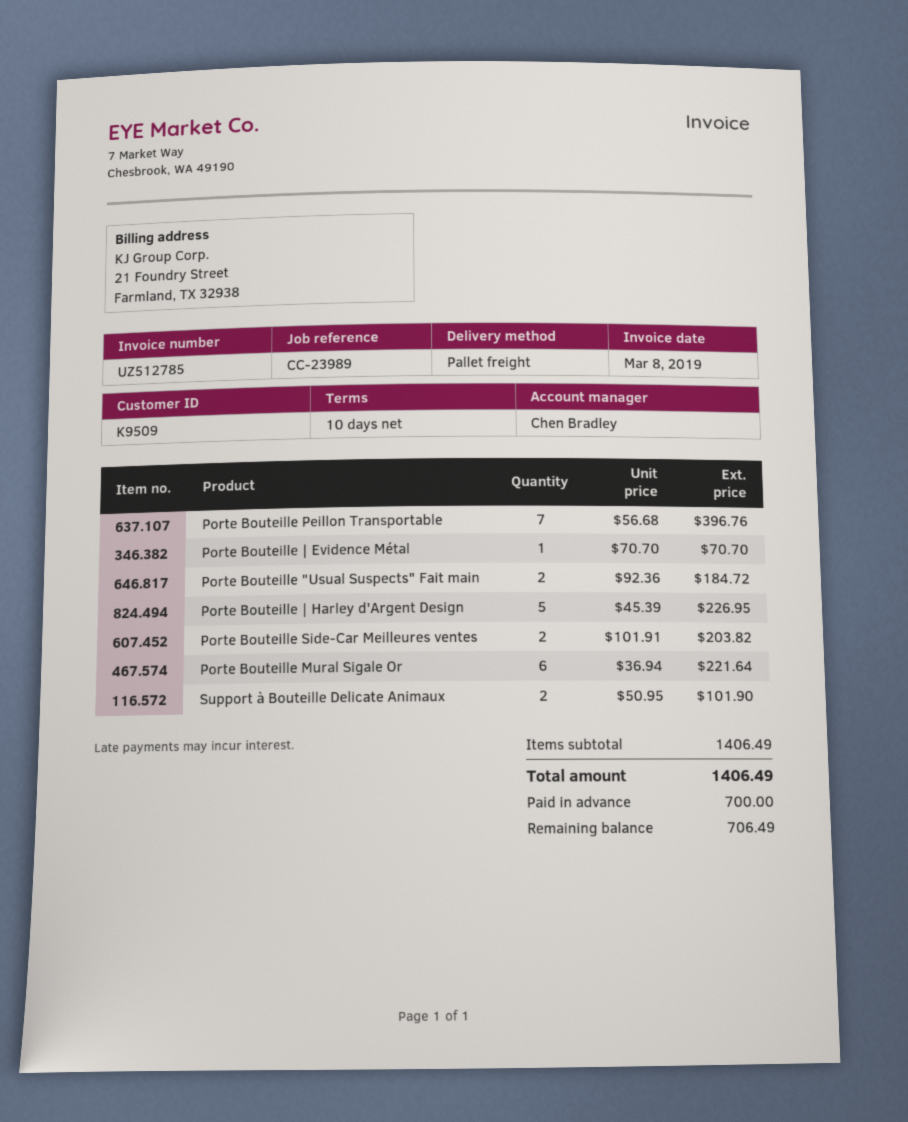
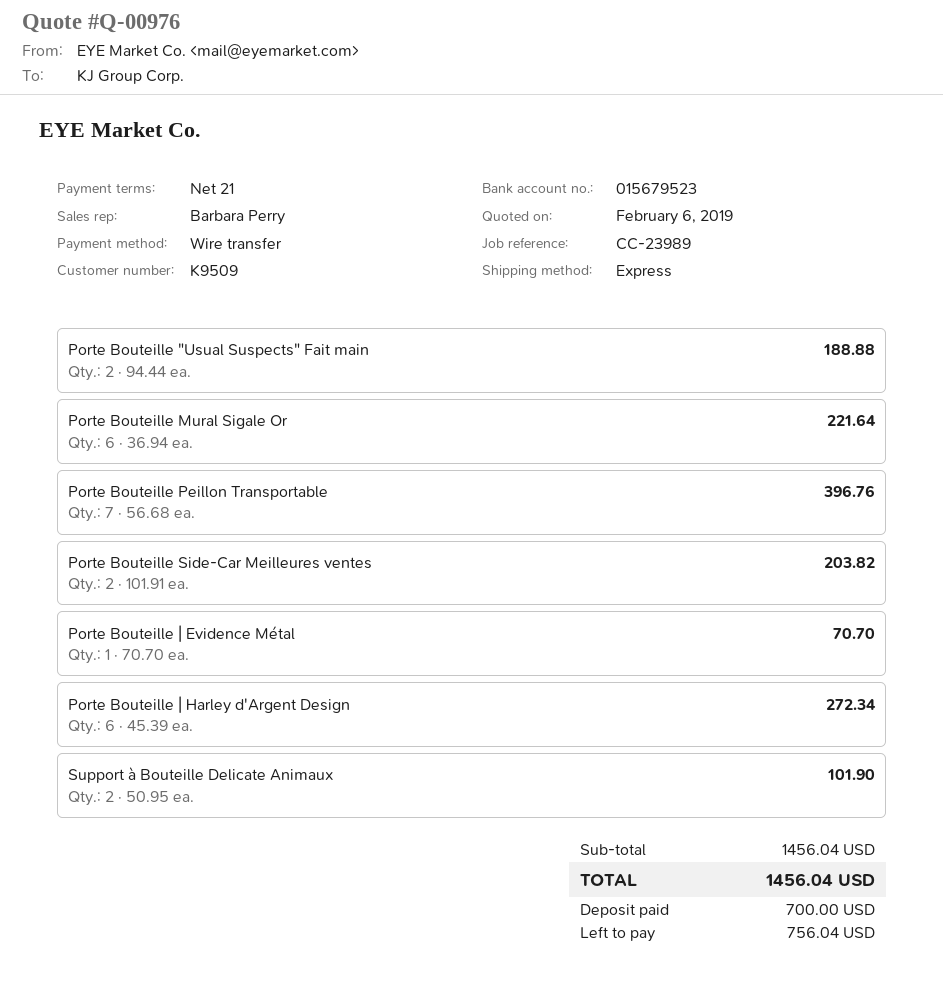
payment terms: 10 days -> 21 days
sales rep: Chen Bradley -> Barbara Perry
shipping method: pallet freight -> express
Porte Bouteille "Usual Suspects" Fait main: 2 x 92.36 = 184.72 -> 2 x 94.44 = 188.88
Porte Bouteille | Harley d'Argent Design: 5 x 45.39 = 226.95 -> 6 x 45.39 = 272.34
subtotal: 1406.49 -> 1456.04
total: 1406.49 -> 1456.04
balance: 706.49 -> 756.04

